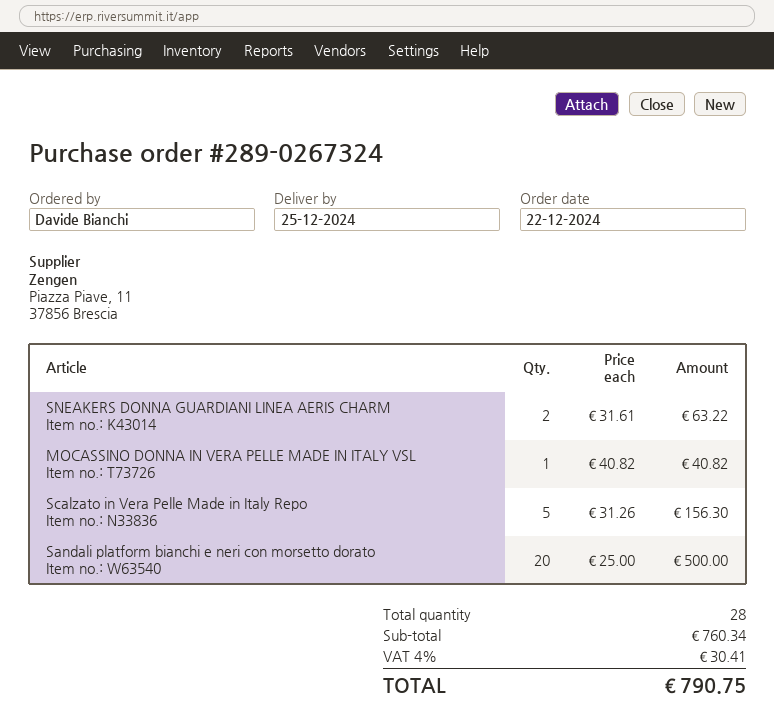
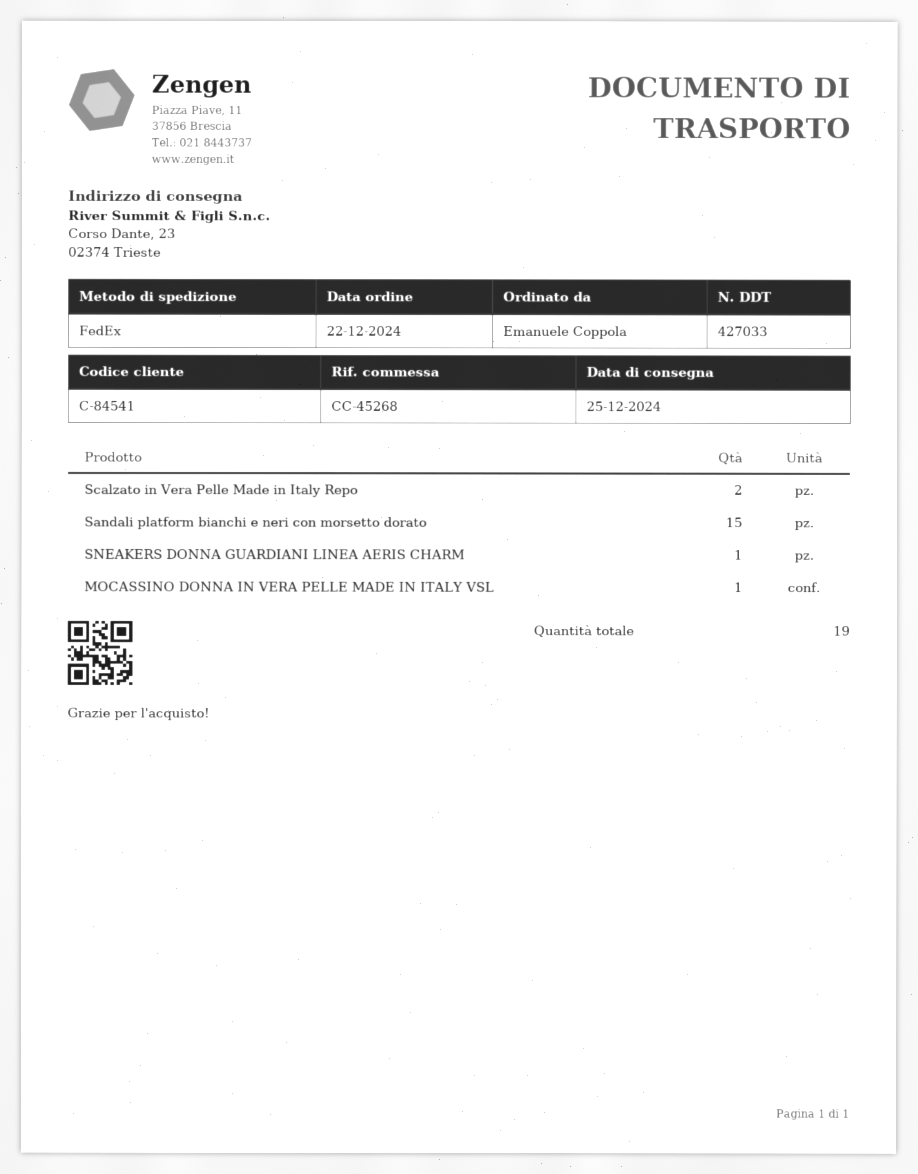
ordered by: Davide Bianchi -> Emanuele Coppola
SNEAKERS DONNA GUARDIANI LINEA AERIS CHARM: 2 -> 1
Scalzato in Vera Pelle Made in Italy Repo: 5 -> 2
Sandali platform bianchi e neri con morsetto dorato: 20 -> 15
total quantity: 28 -> 19

